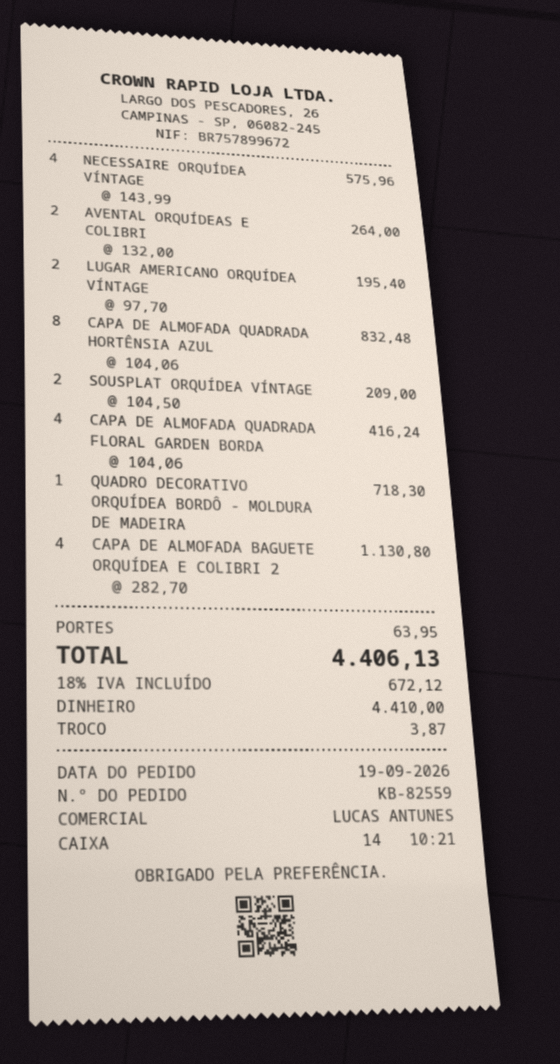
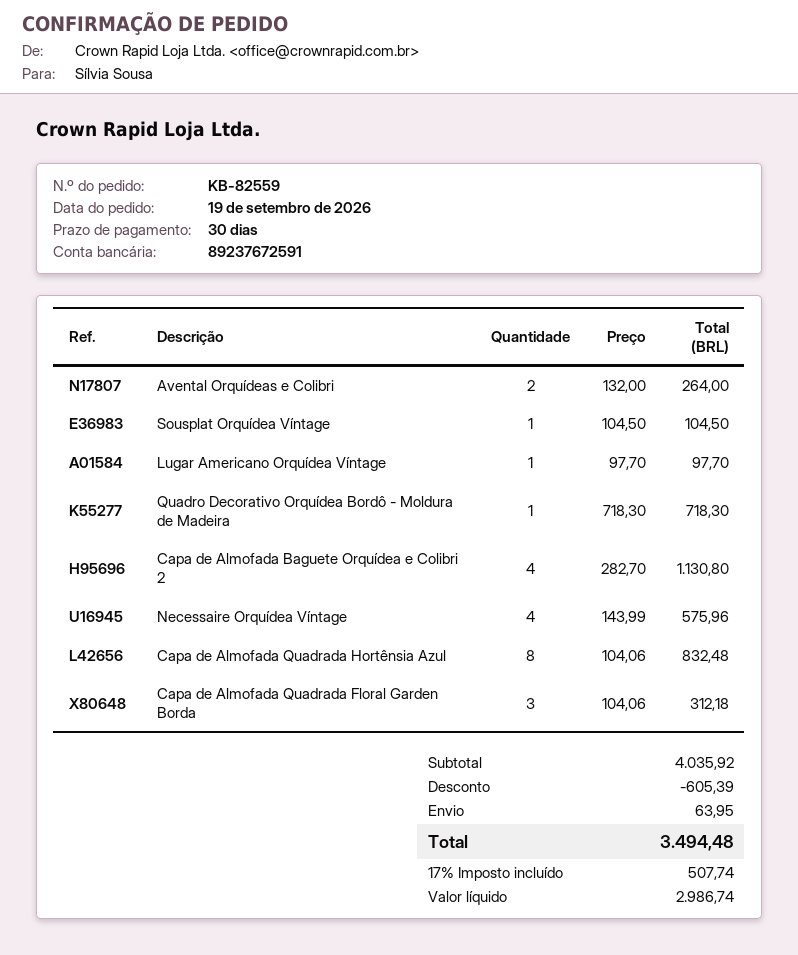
LUGAR AMERICANO ORQUÍDEA VÍNTAGE: 2 x 97.70 = 195.40 -> 1 x 97.70 = 97.70
SOUSPLAT ORQUÍDEA VÍNTAGE: 2 x 104.50 = 209.00 -> 1 x 104.50 = 104.50
CAPA DE ALMOFADA QUADRADA FLORAL GARDEN BORDA: 4 x 104.06 = 416.24 -> 3 x 104.06 = 312.18
discount: none -> 605.39
tax: 18% = 672.12 -> 17% = 507.74
total: 4406.13 -> 3494.48

